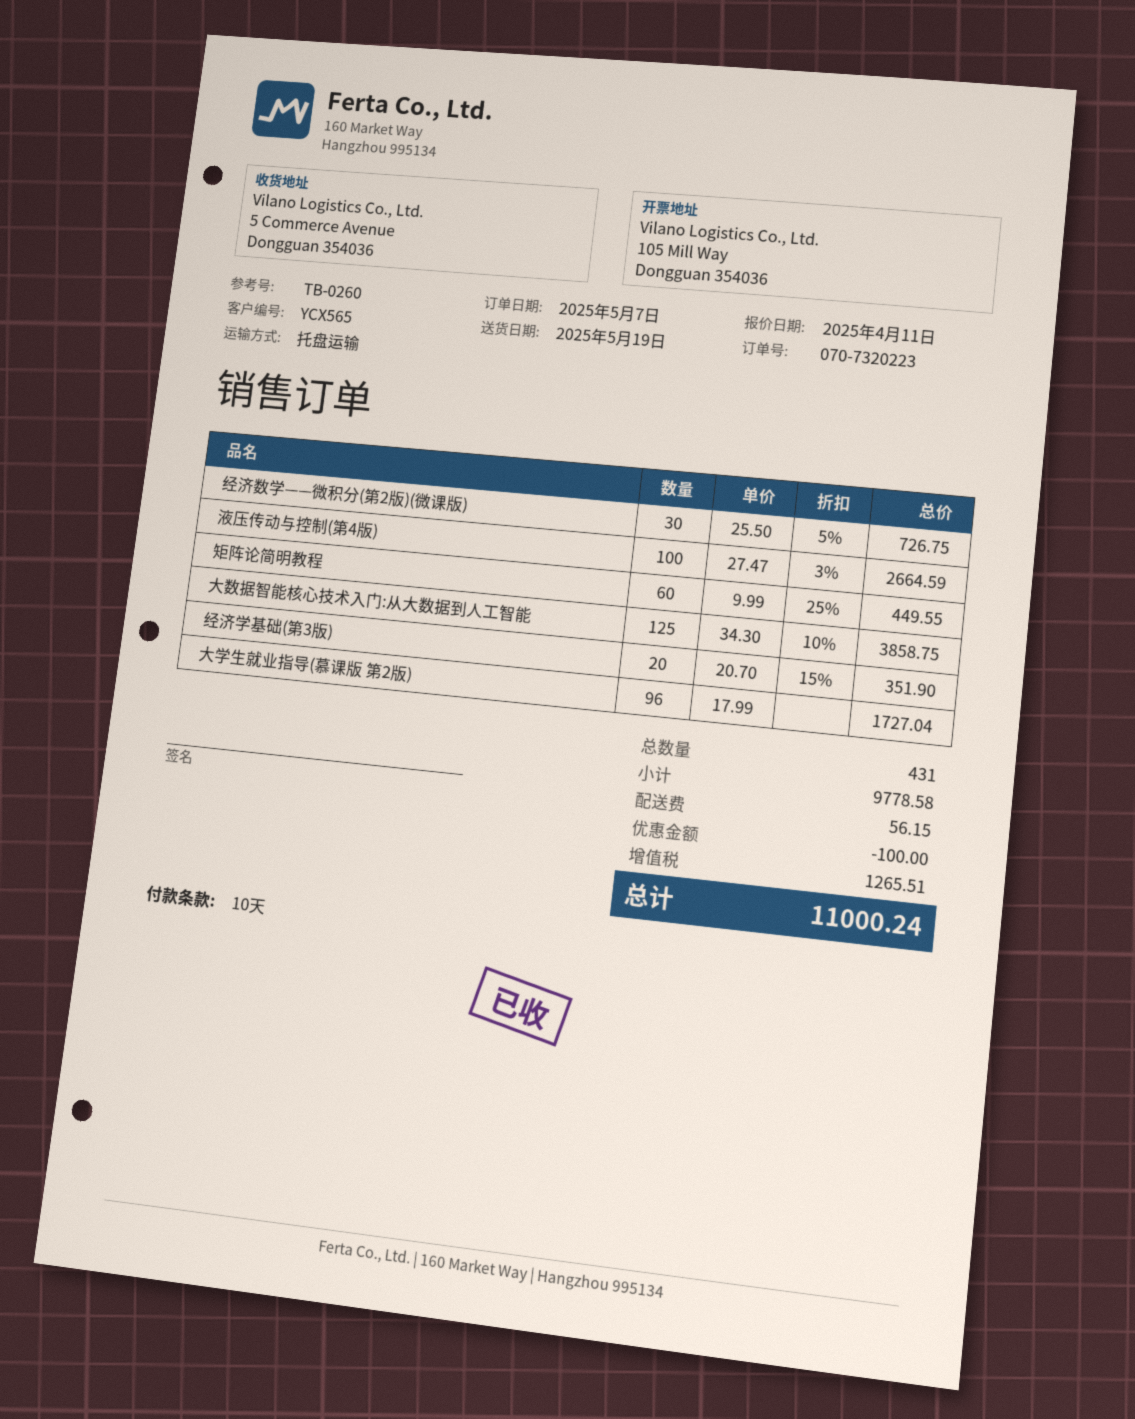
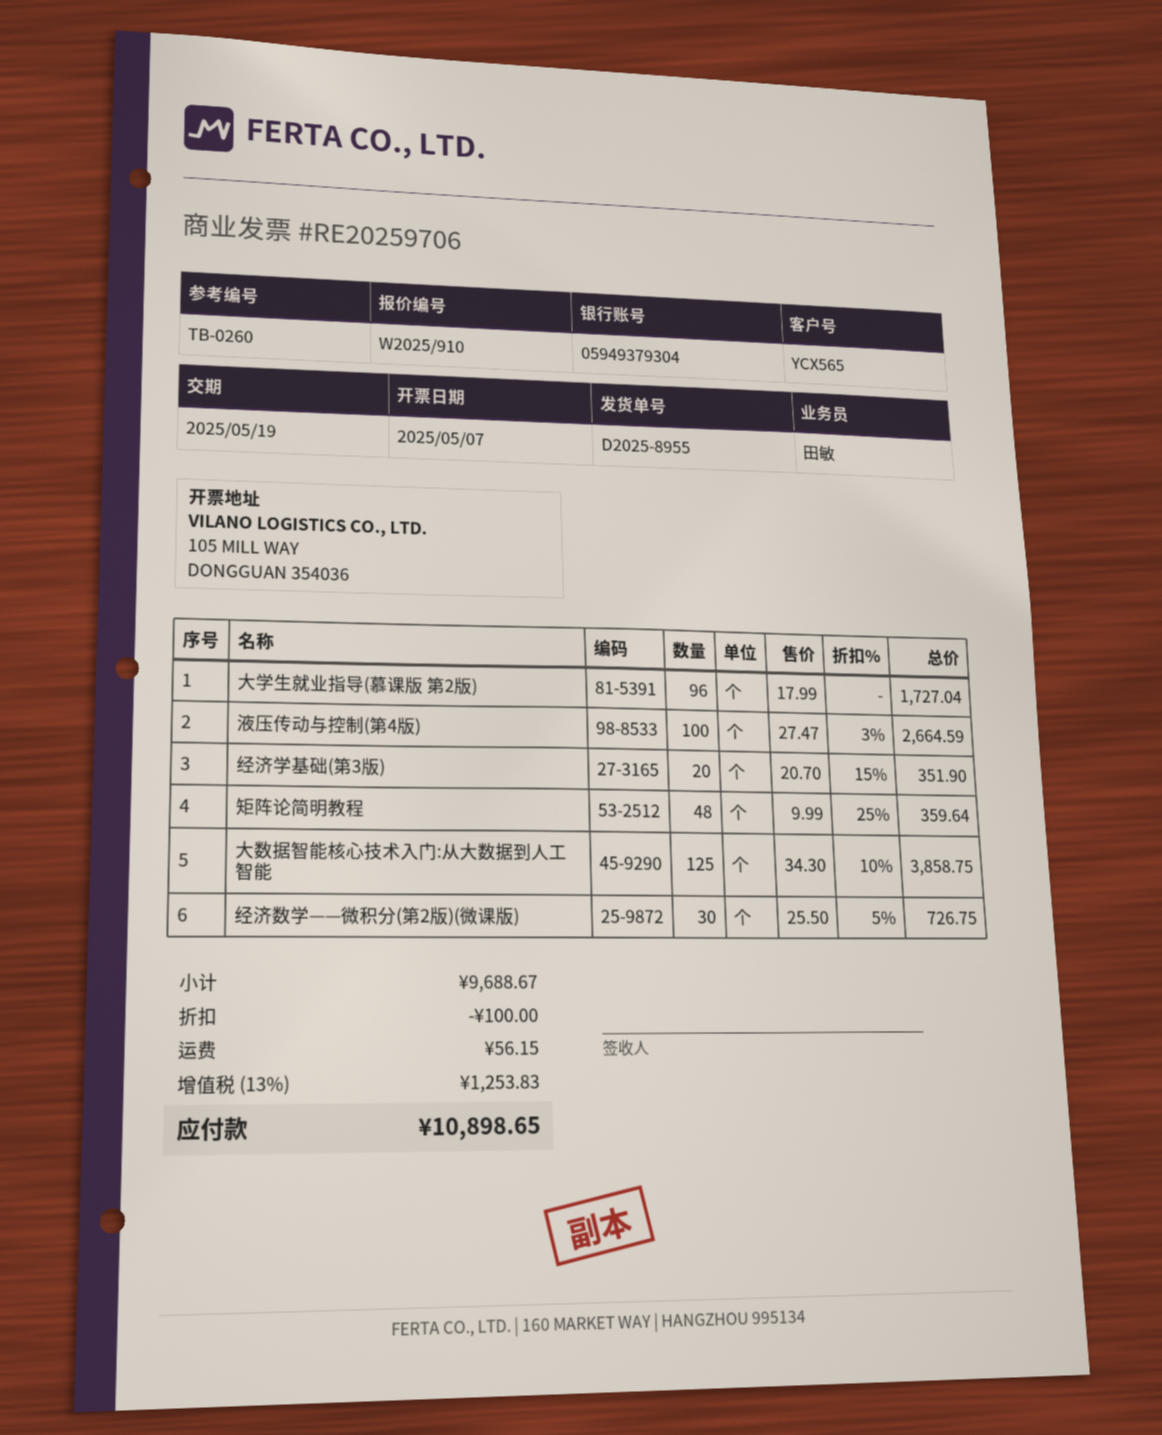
矩阵论简明教程: 60 x 9.99 - 25% = 449.55 -> 48 x 9.99 - 25% = 359.64
subtotal: 9778.58 -> 9688.67
tax: 1265.51 -> 1253.83
total: 11000.24 -> 10898.65

